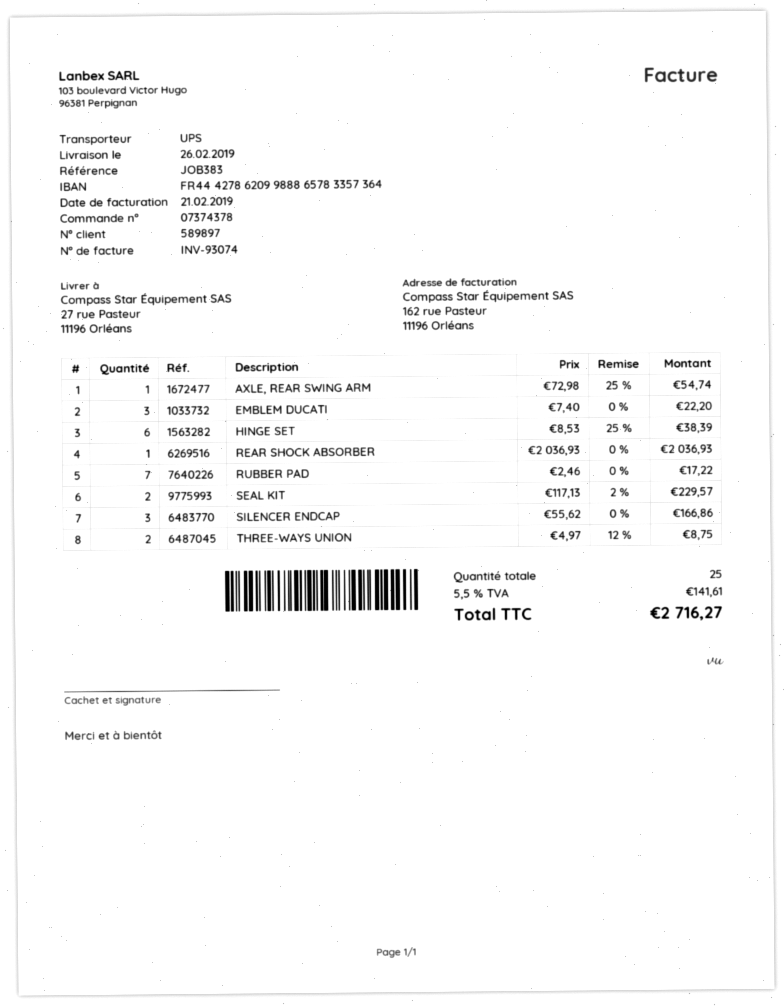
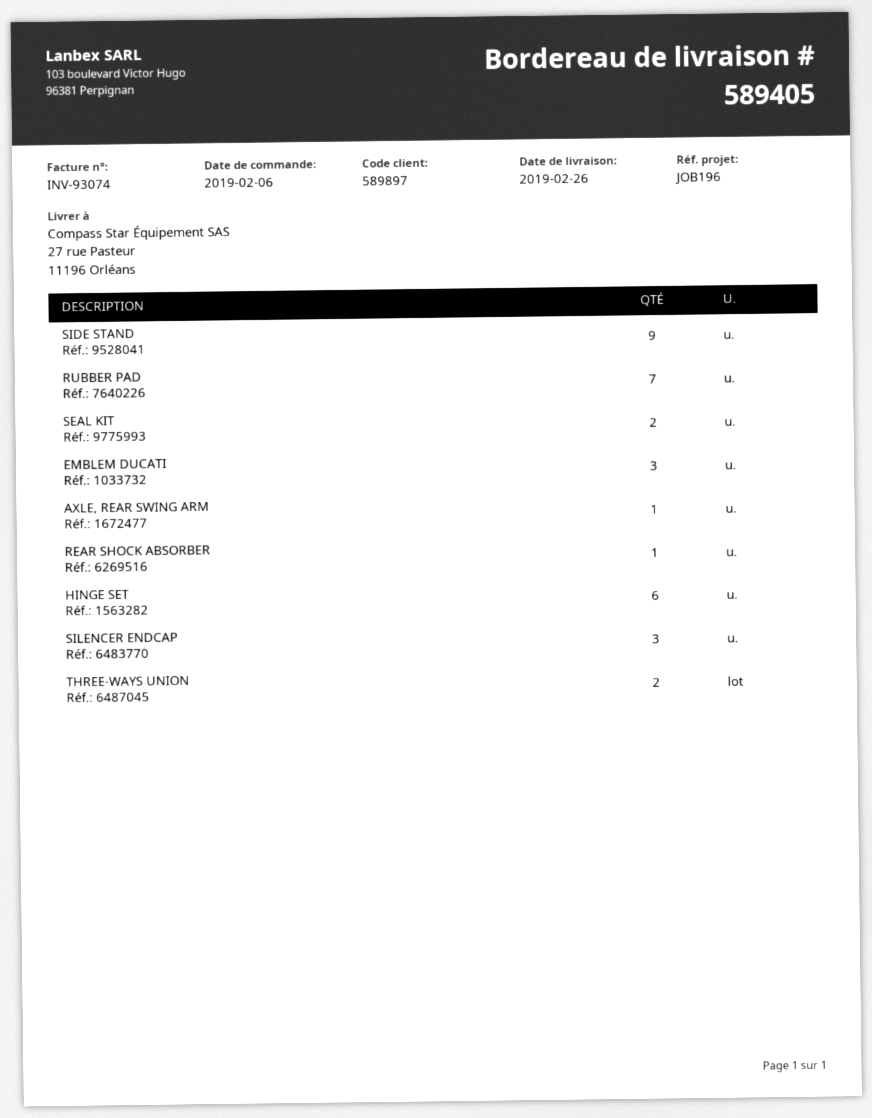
reference: JOB383 -> JOB196
SIDE STAND: none -> 9

